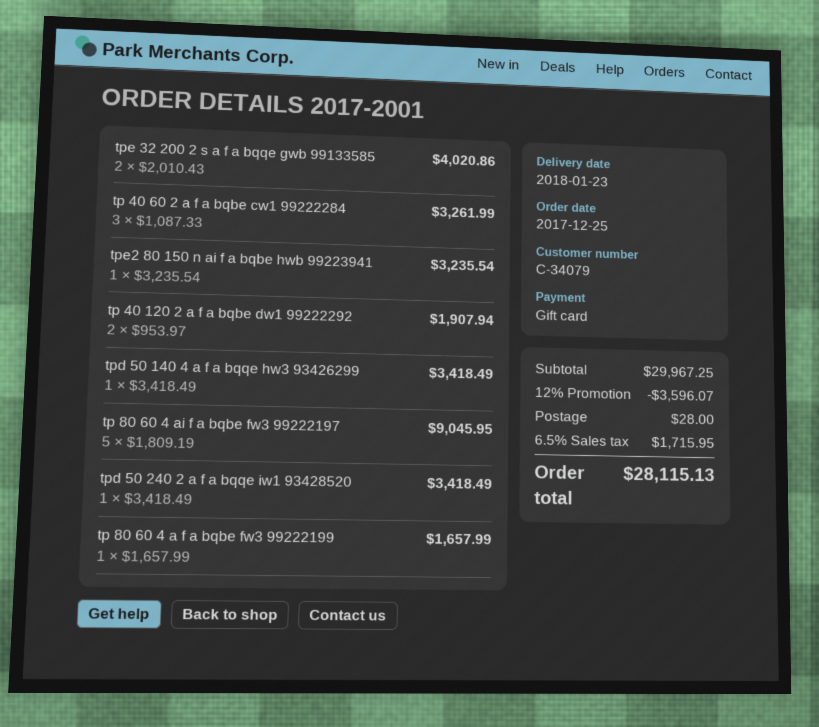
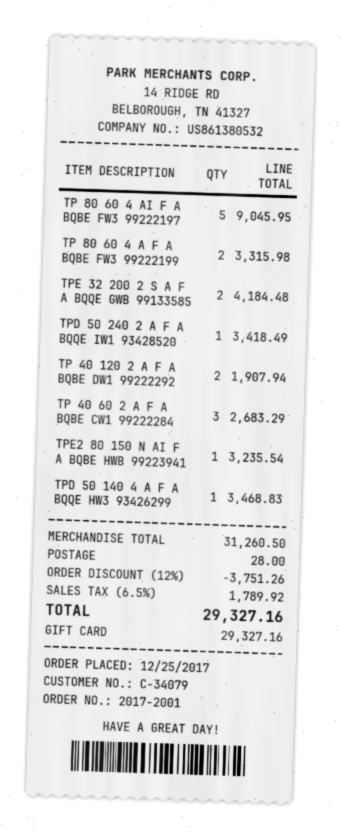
tpe 32 200 2 s a f a bqqe gwb 99133585: 2 for 4020.86 -> 2 for 4184.48
tp 40 60 2 a f a bqbe cw1 99222284: 3 for 3261.99 -> 3 for 2683.29
tpd 50 140 4 a f a bqqe hw3 93426299: 1 for 3418.49 -> 1 for 3468.83
tp 80 60 4 a f a bqbe fw3 99222199: 1 for 1657.99 -> 2 for 3315.98
subtotal: 29967.25 -> 31260.50
discount: 12% = 3596.07 -> 12% = 3751.26
tax: 6.5% = 1715.95 -> 6.5% = 1789.92
total: 28115.13 -> 29327.16

